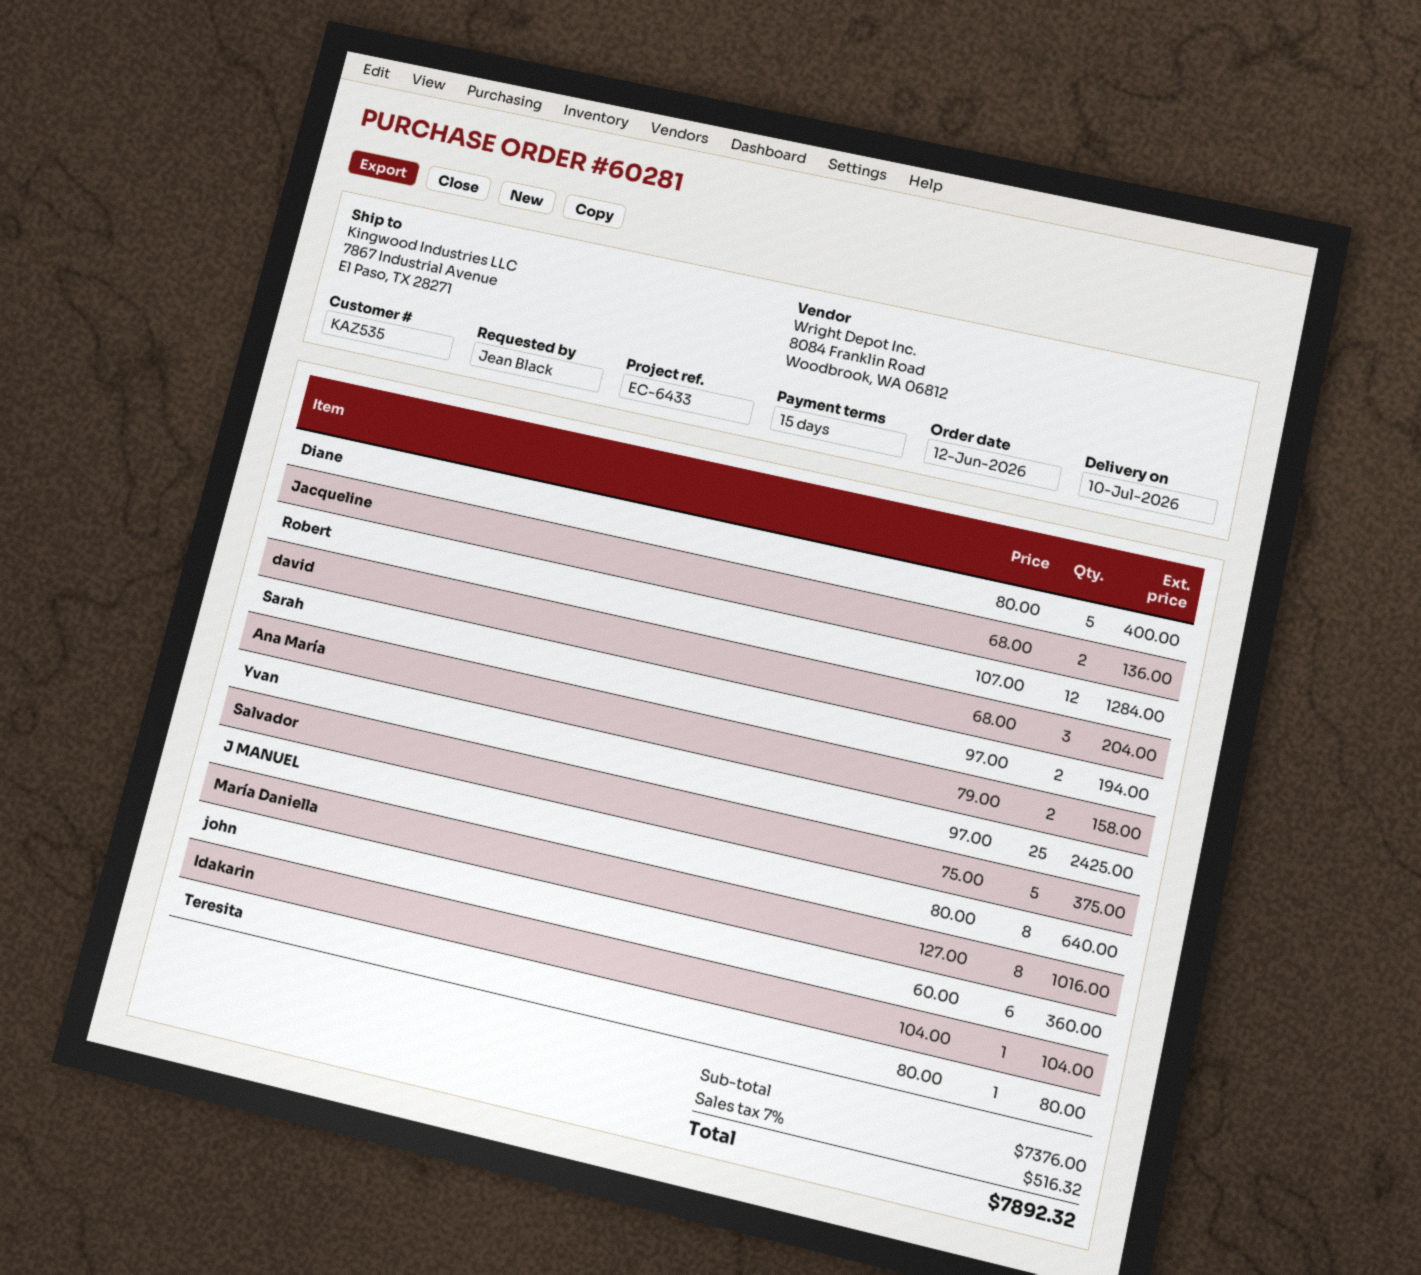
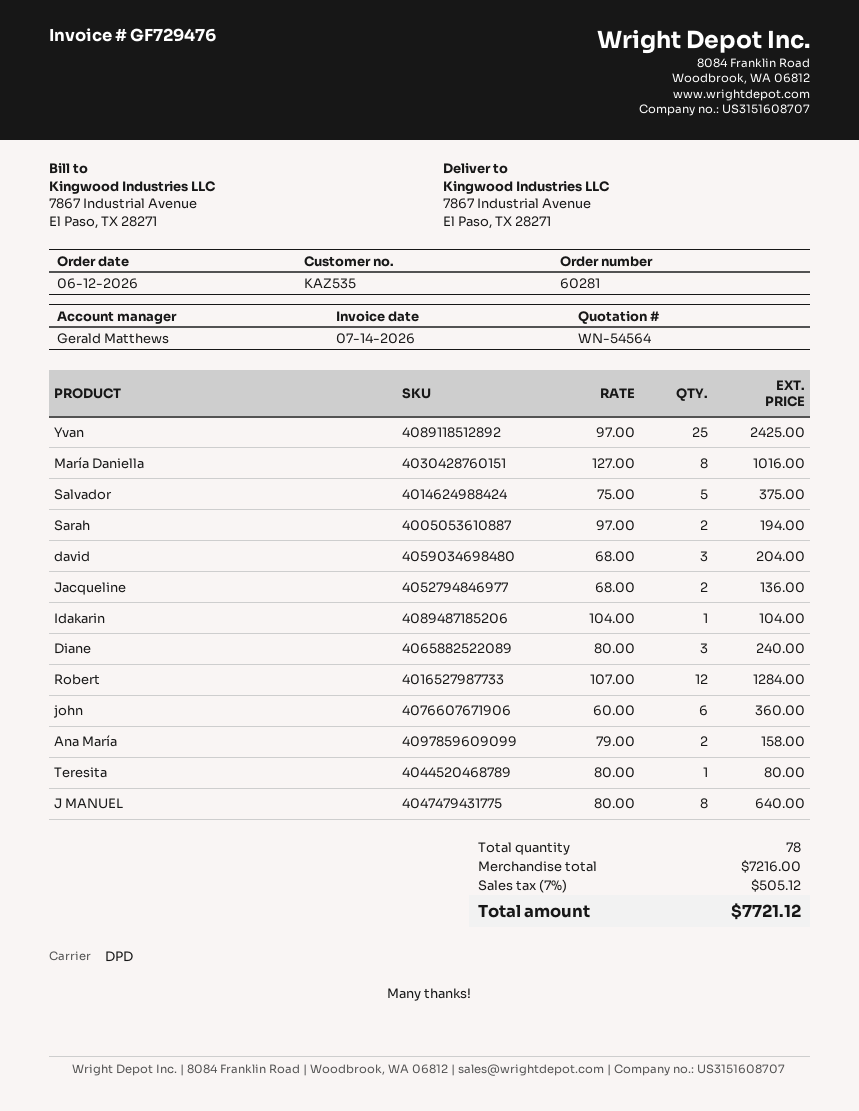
Diane: 5 x 80.00 = 400.00 -> 3 x 80.00 = 240.00
subtotal: 7376.00 -> 7216.00
tax: 7% = 516.32 -> 7% = 505.12
total: 7892.32 -> 7721.12

